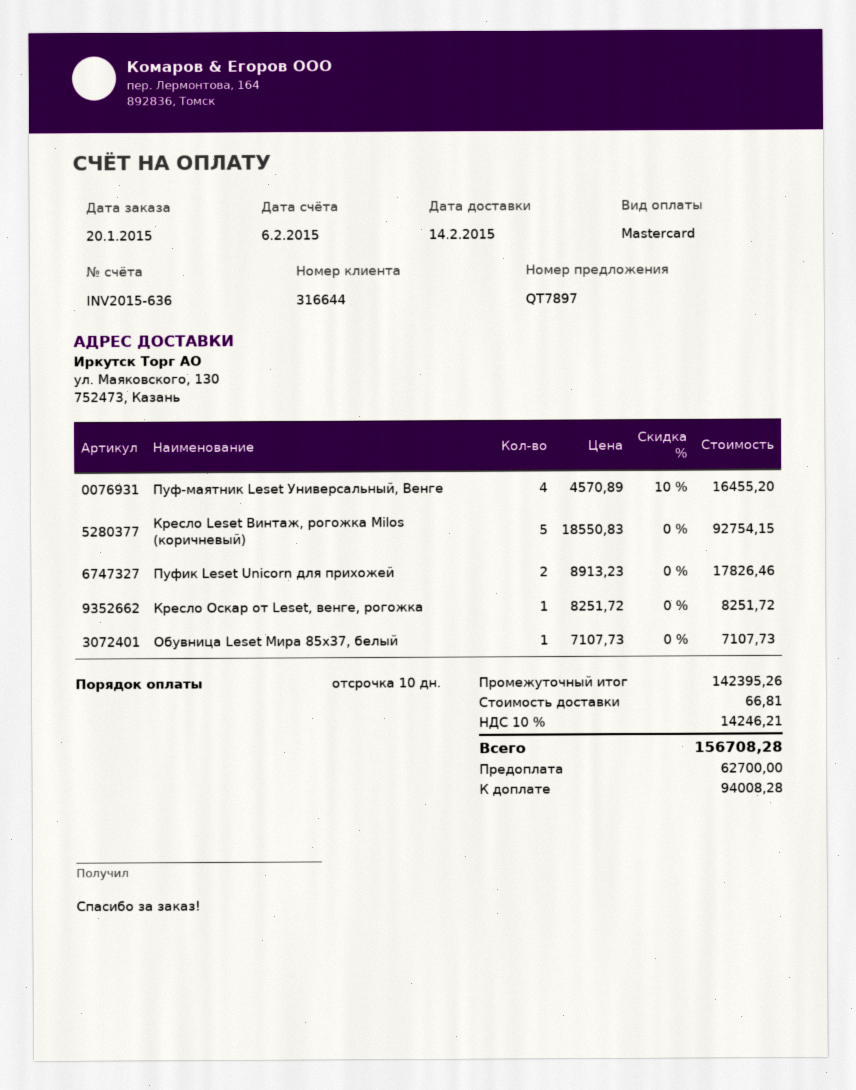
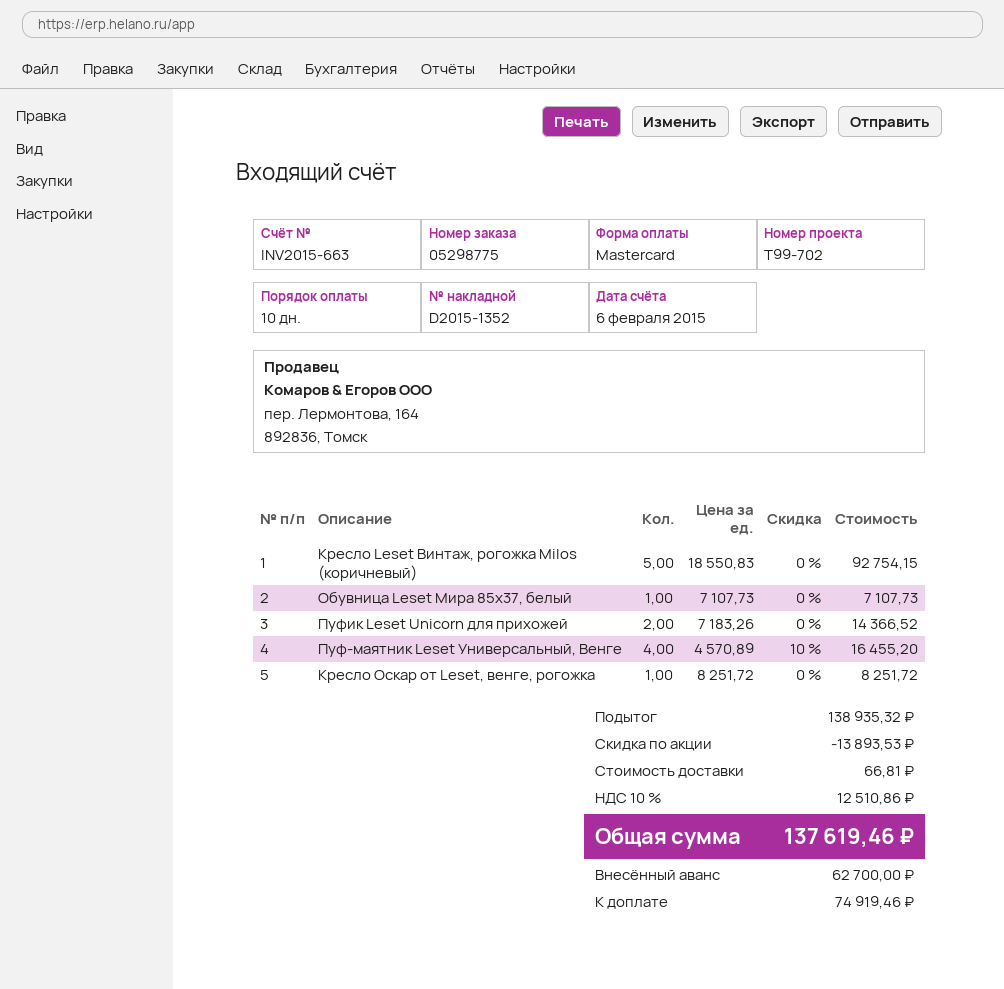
invoice number: INV2015-636 -> INV2015-663
Пуфик Leset Unicorn для прихожей: 2 x 8913.23 = 17826.46 -> 2 x 7183.26 = 14366.52
subtotal: 142395.26 -> 138935.32
discount: none -> 13893.53
tax: 10% = 14246.21 -> 10% = 12510.86
total: 156708.28 -> 137619.46
balance: 94008.28 -> 74919.46

